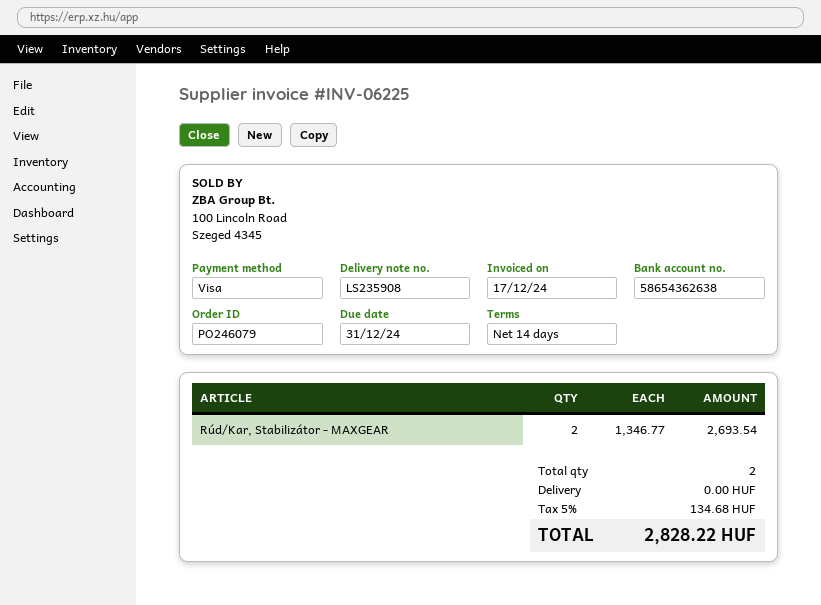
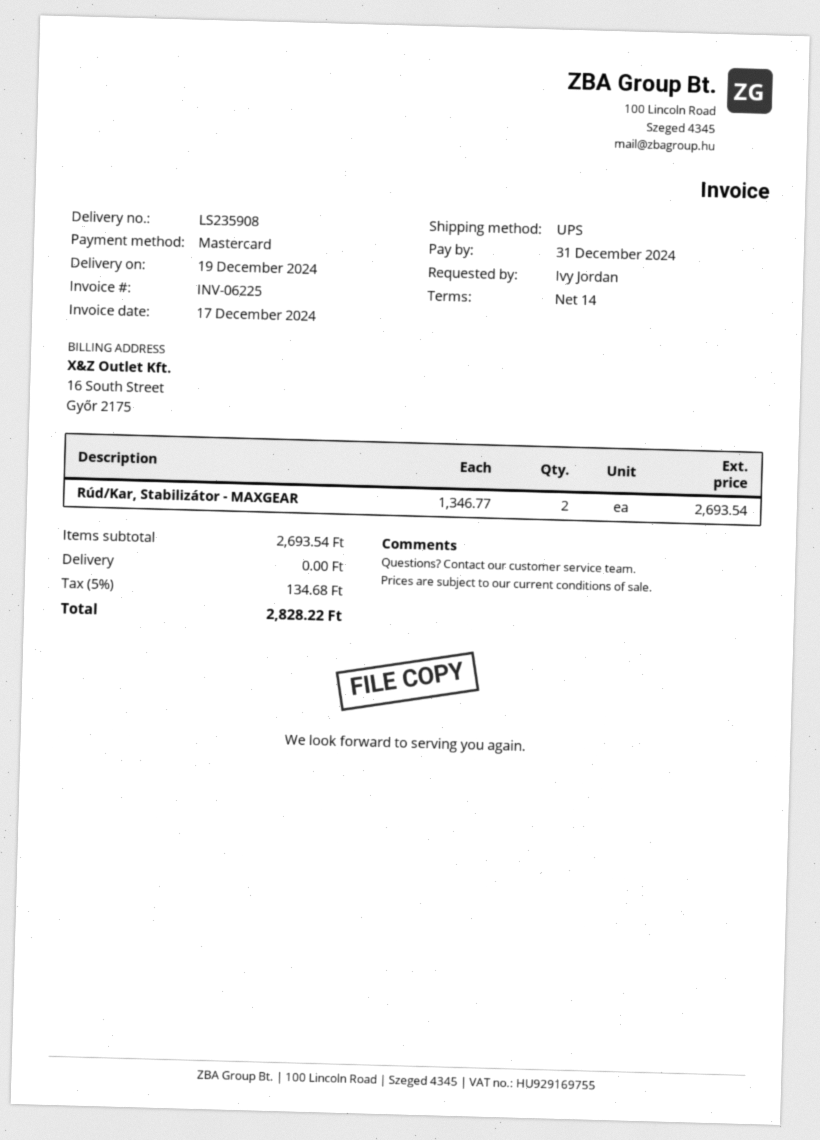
payment method: Visa -> Mastercard

